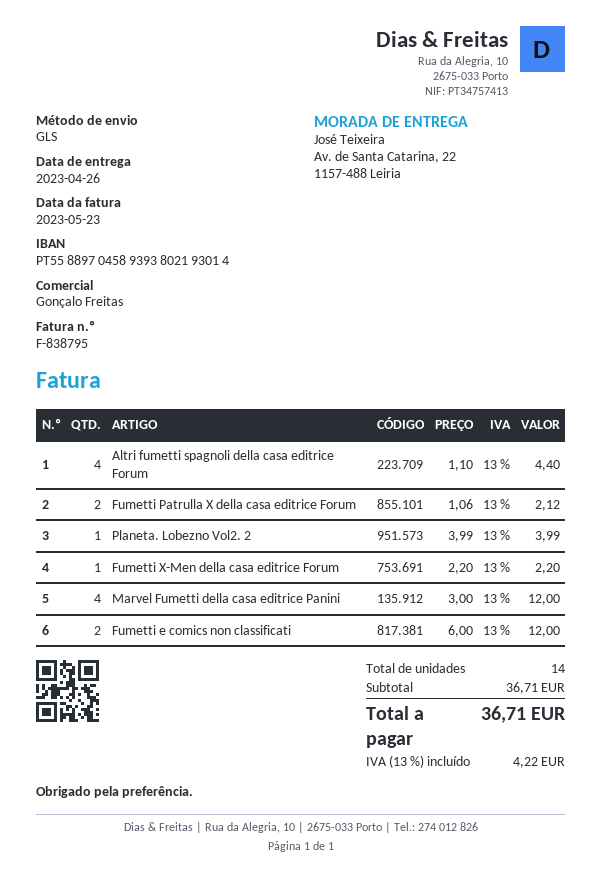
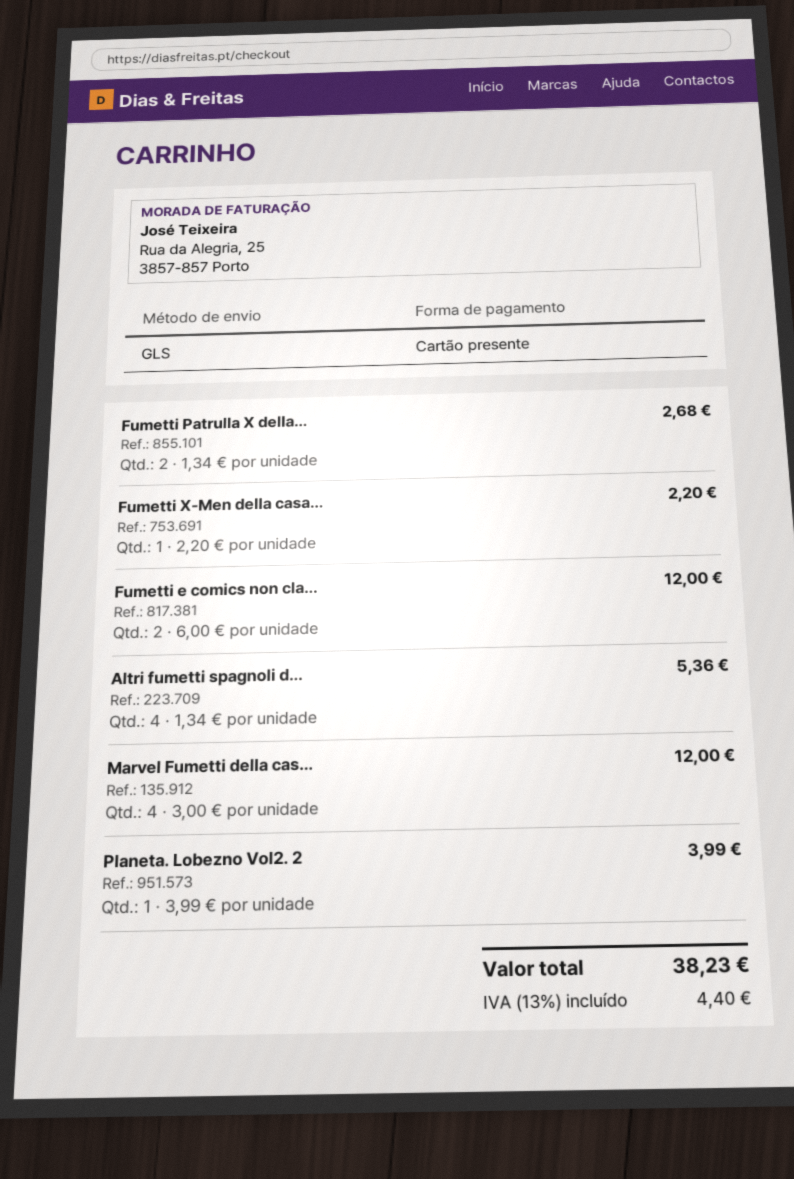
Altri fumetti spagnoli della casa editrice Forum: 4 x 1.10 = 4.40 -> 4 x 1.34 = 5.36
Fumetti Patrulla X della casa editrice Forum: 2 x 1.06 = 2.12 -> 2 x 1.34 = 2.68
tax: 13% = 4.22 -> 13% = 4.40
total: 36.71 -> 38.23

